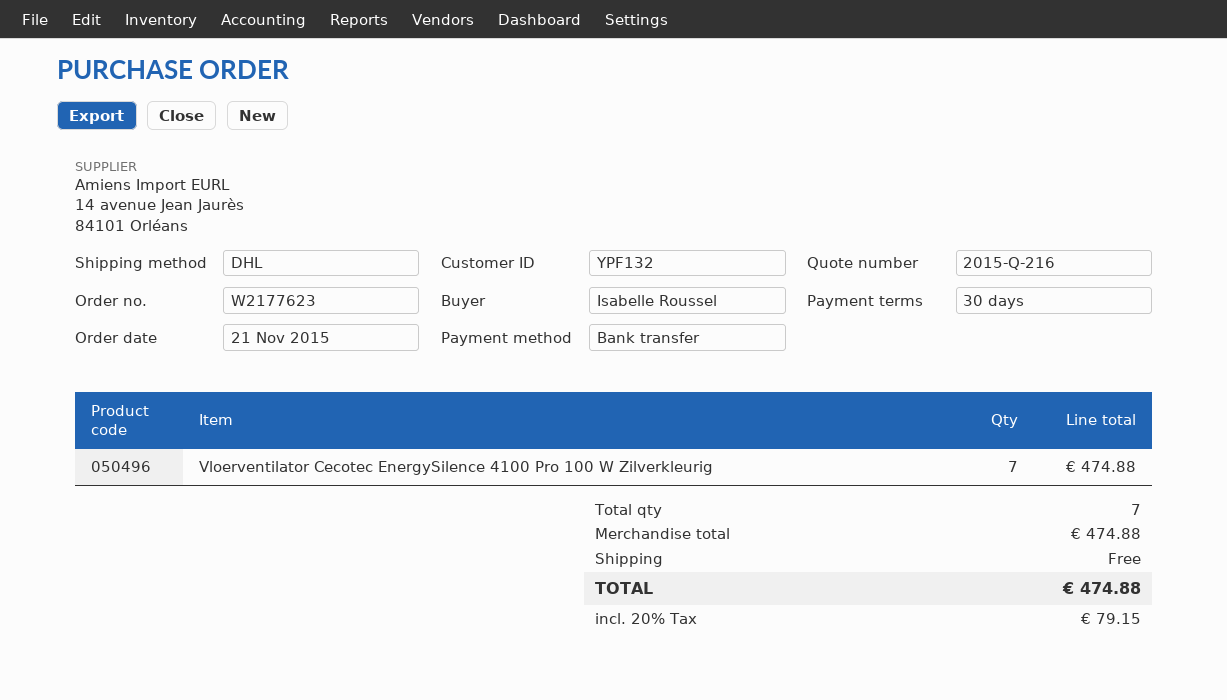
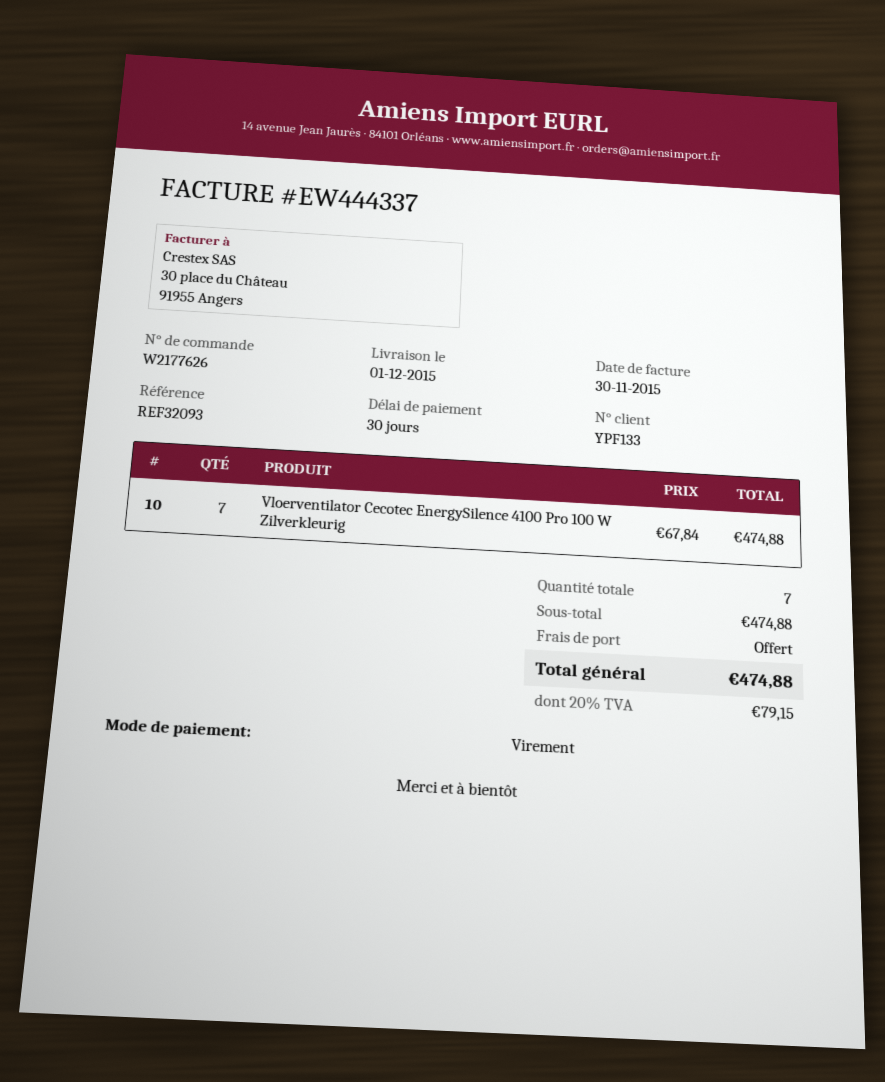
order number: W2177623 -> W2177626
customer number: YPF132 -> YPF133

